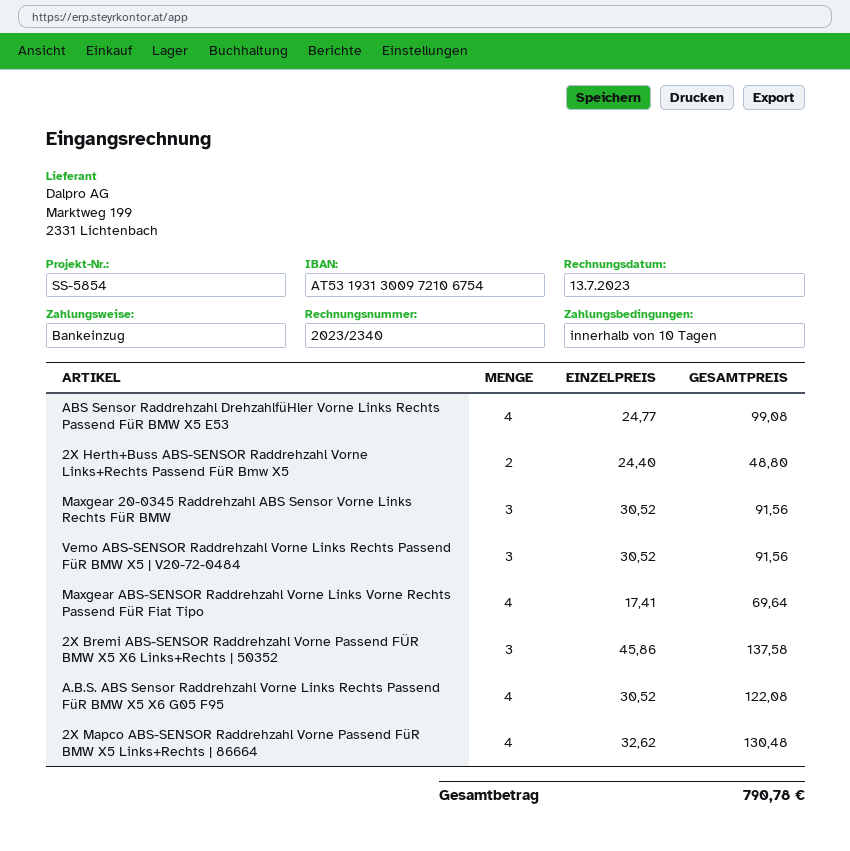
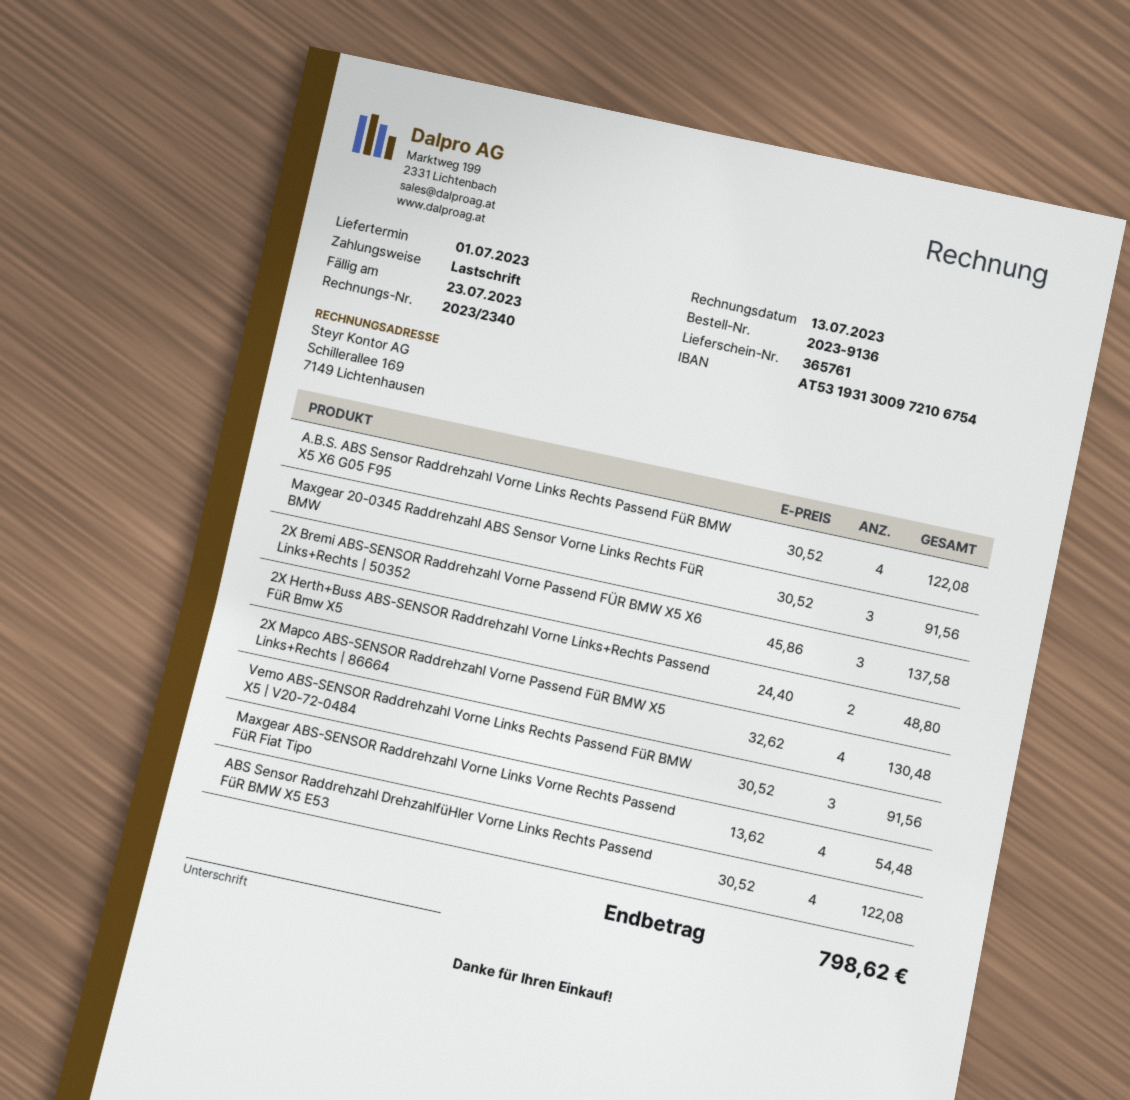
ABS Sensor Raddrehzahl DrehzahlfüHler Vorne Links Rechts Passend FüR BMW X5 E53: 4 x 24.77 = 99.08 -> 4 x 30.52 = 122.08
Maxgear ABS-SENSOR Raddrehzahl Vorne Links Vorne Rechts Passend FüR Fiat Tipo: 4 x 17.41 = 69.64 -> 4 x 13.62 = 54.48
total: 790.78 -> 798.62

